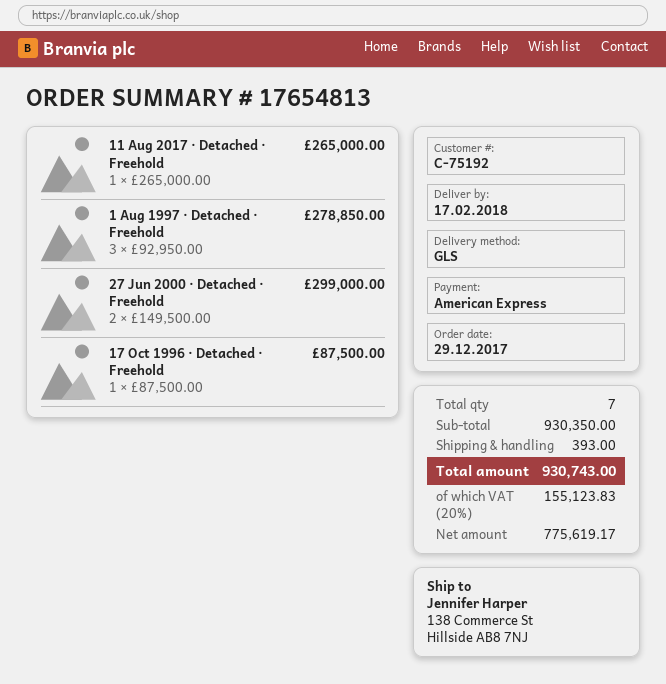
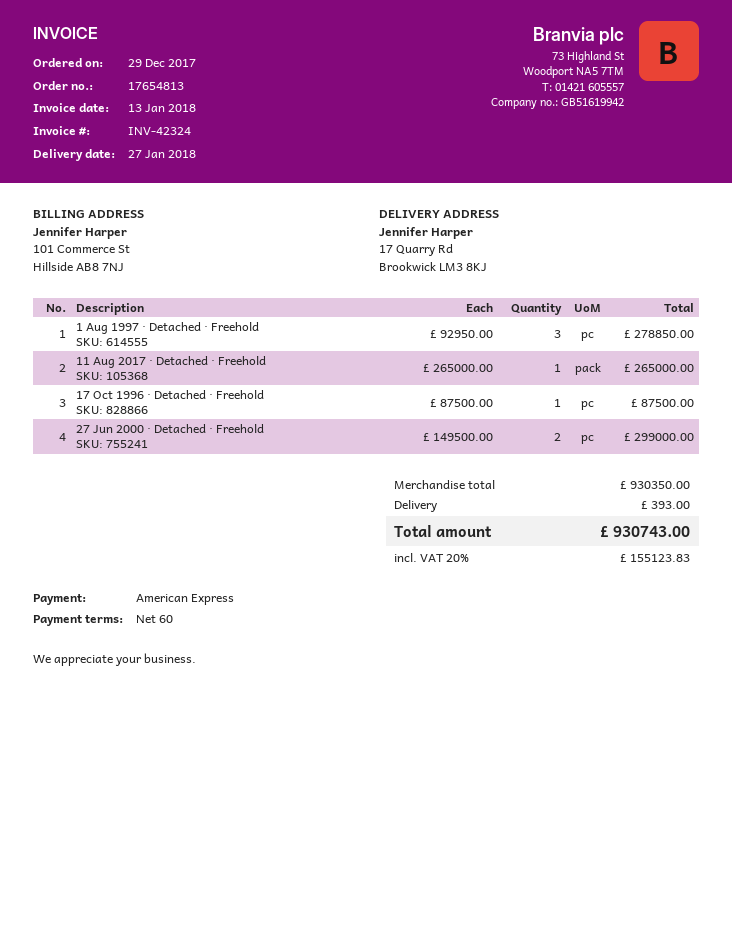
delivery date: 2018-02-17 -> 2018-01-27
ship to: 138 Commerce St, Hillside AB8 7NJ -> 17 Quarry Rd, Brookwick LM3 8KJ

